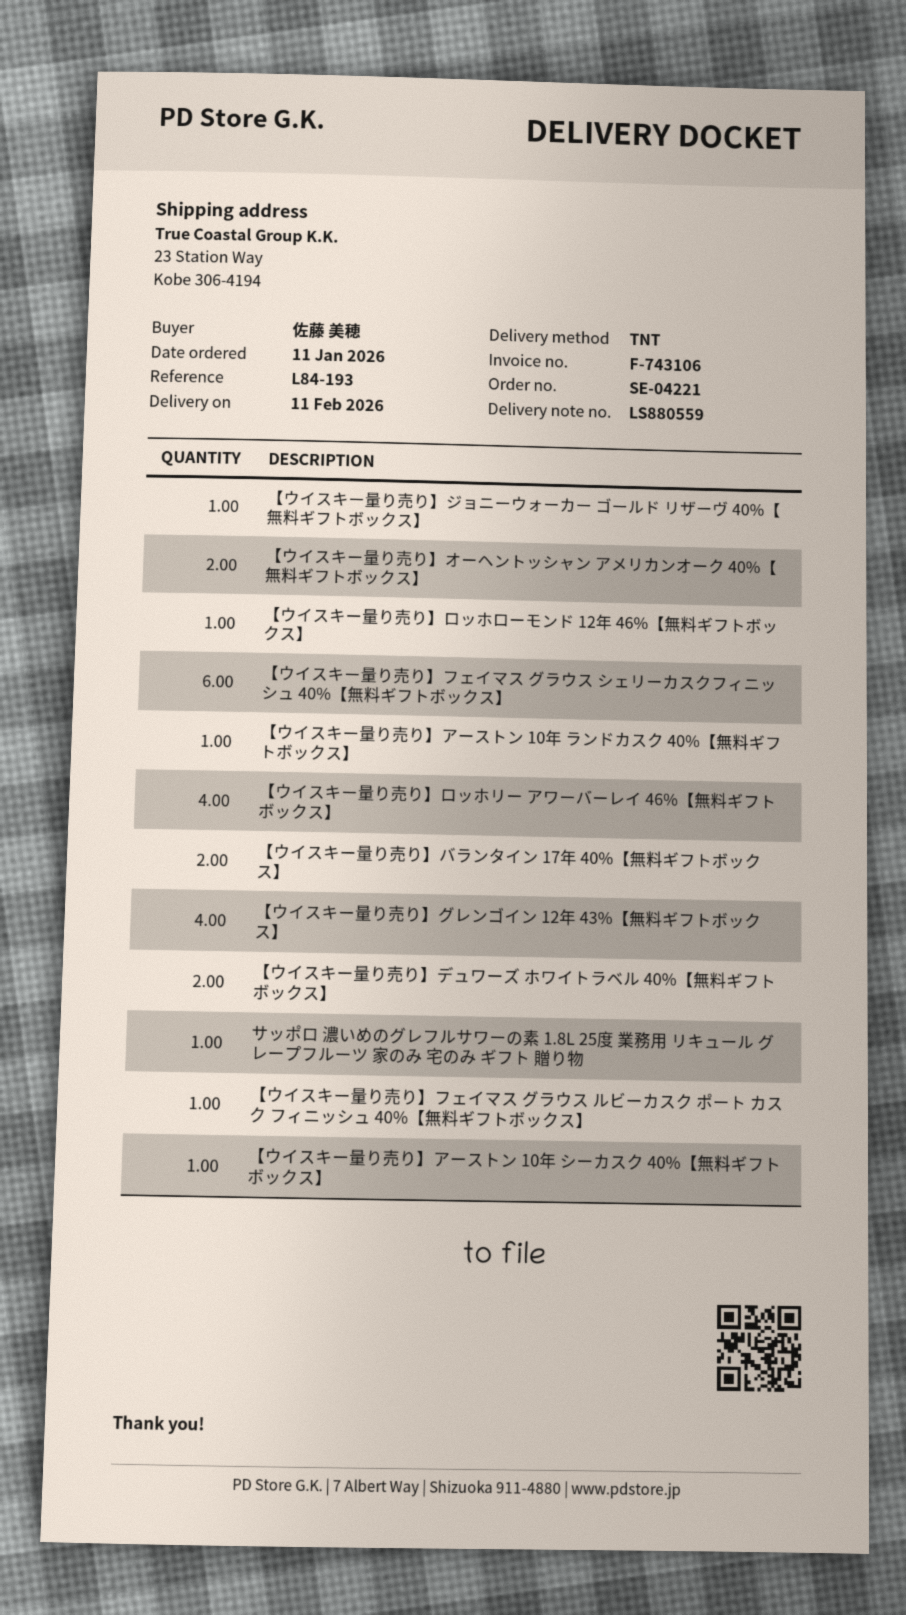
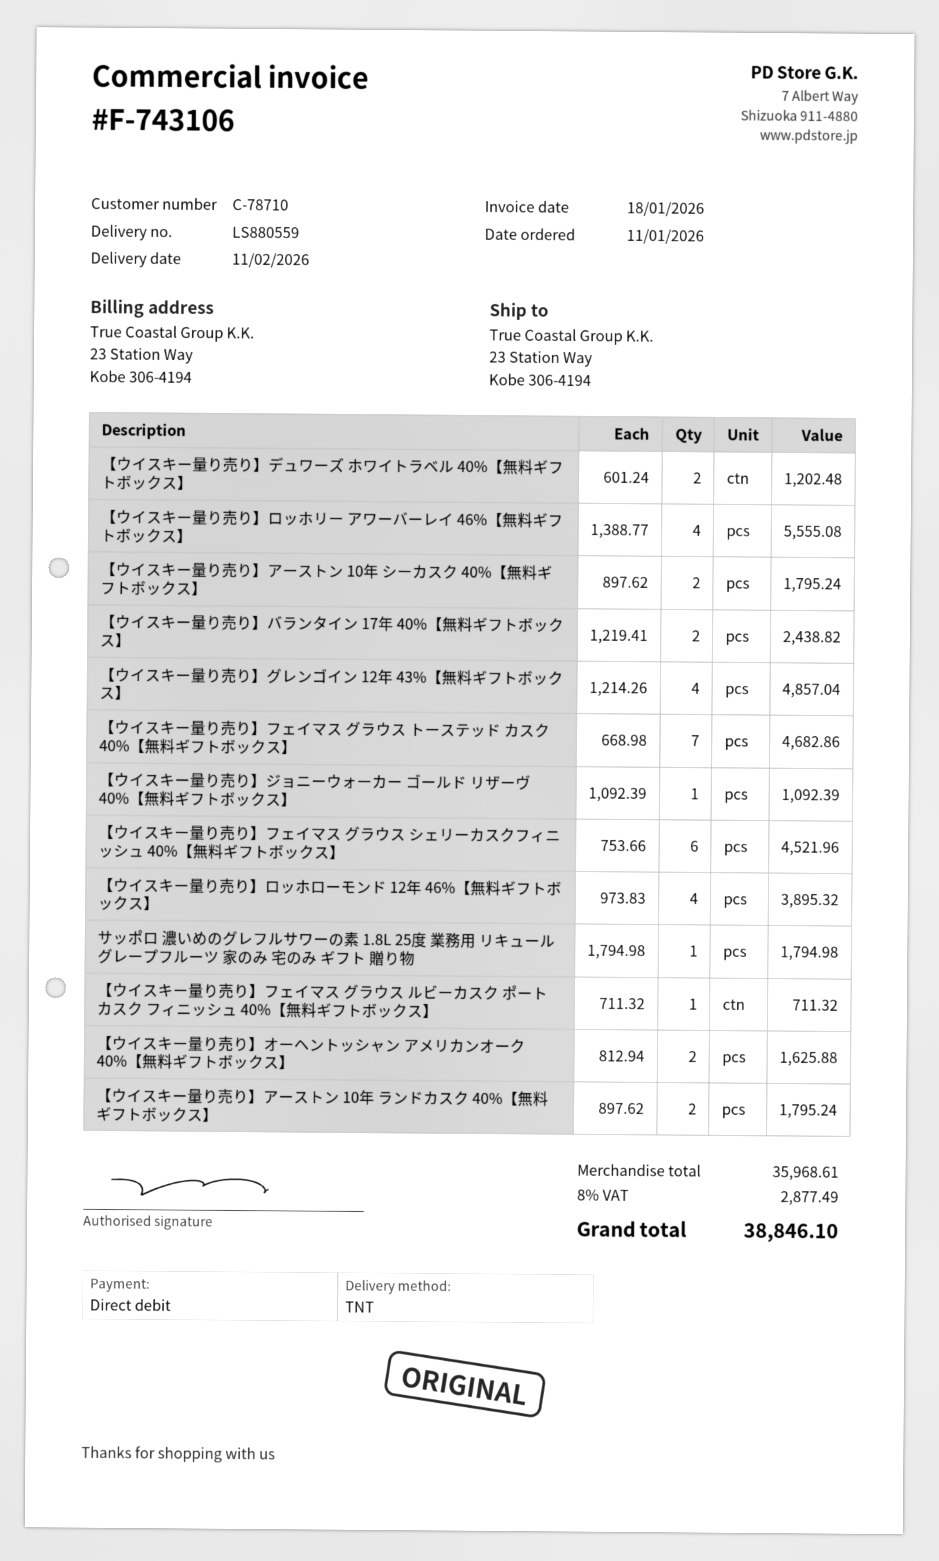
【ウイスキー量り売り】ロッホローモンド 12年 46%【無料ギフトボックス】: 1 -> 4
【ウイスキー量り売り】アーストン 10年 ランドカスク 40%【無料ギフトボックス】: 1 -> 2
【ウイスキー量り売り】アーストン 10年 シーカスク 40%【無料ギフトボックス】: 1 -> 2
【ウイスキー量り売り】フェイマス グラウス トーステッド カスク 40%【無料ギフトボックス】: none -> 7

